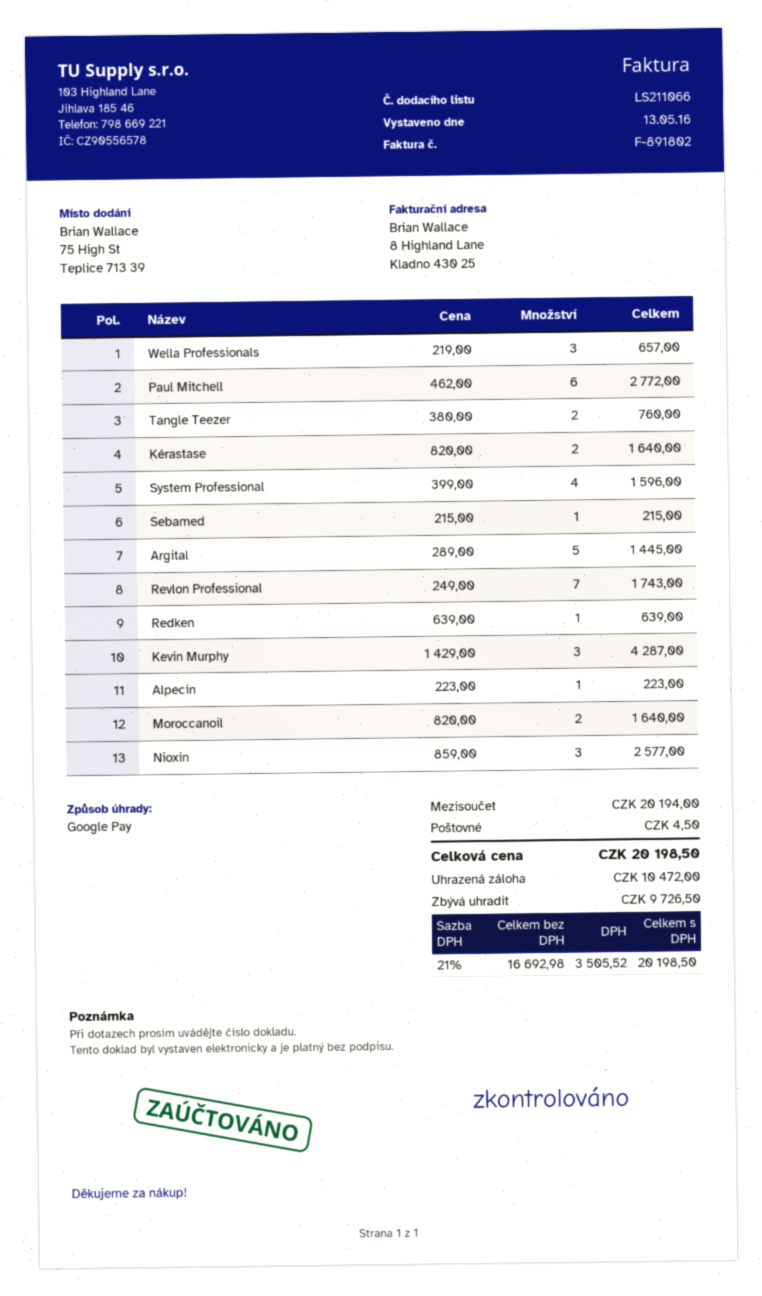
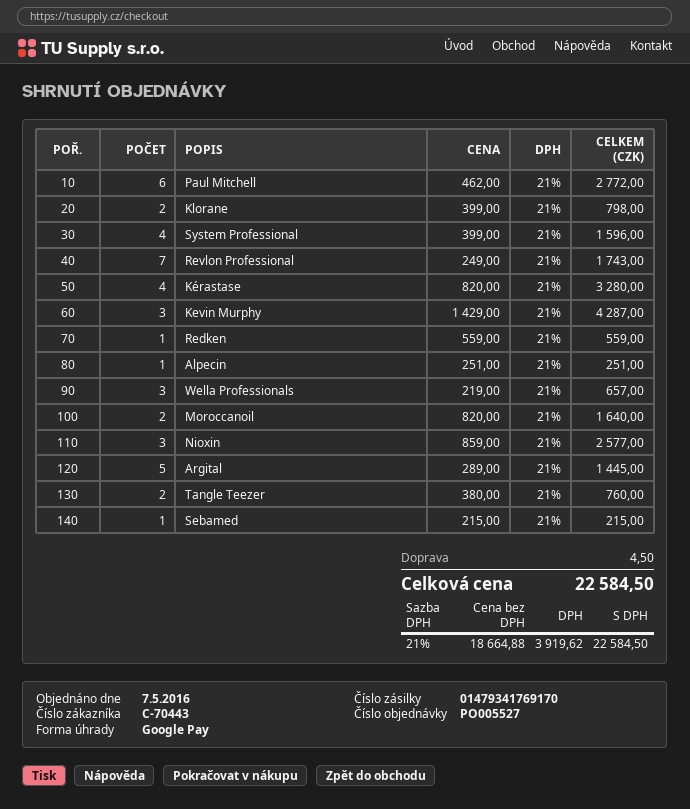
Kérastase: 2 x 820.00 = 1640.00 -> 4 x 820.00 = 3280.00
Redken: 1 x 639.00 = 639.00 -> 1 x 559.00 = 559.00
Alpecin: 1 x 223.00 = 223.00 -> 1 x 251.00 = 251.00
Klorane: none -> 2 x 399.00 = 798.00
net: 16692.98 -> 18664.88
tax: 21% = 3505.52 -> 21% = 3919.62
total: 20198.50 -> 22584.50

